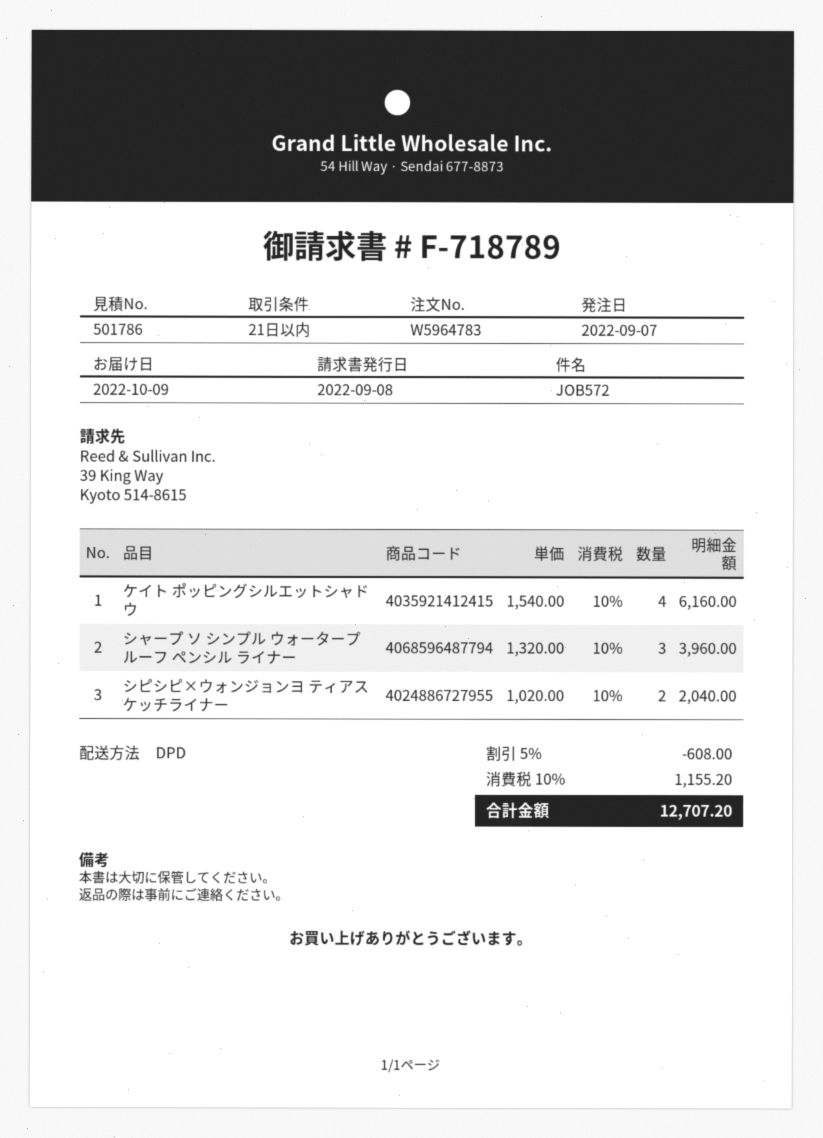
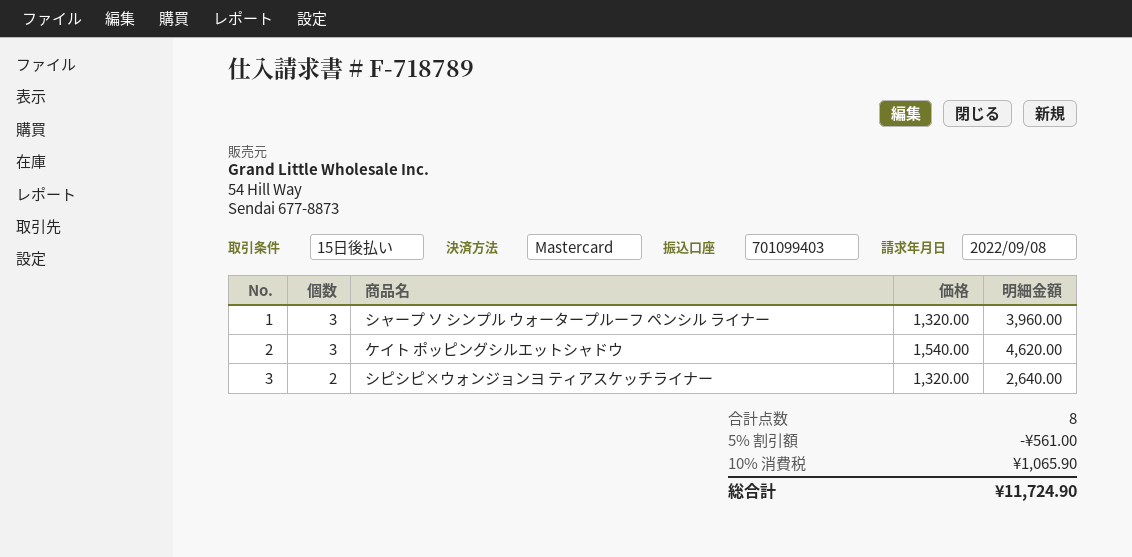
payment terms: 21 days -> 15 days
ケイト ポッピングシルエットシャドウ: 4 x 1540.00 = 6160.00 -> 3 x 1540.00 = 4620.00
シピシピ×ウォンジョンヨ ティアスケッチライナー: 2 x 1020.00 = 2040.00 -> 2 x 1320.00 = 2640.00
discount: 5% = 608.00 -> 5% = 561.00
tax: 10% = 1155.20 -> 10% = 1065.90
total: 12707.20 -> 11724.90

